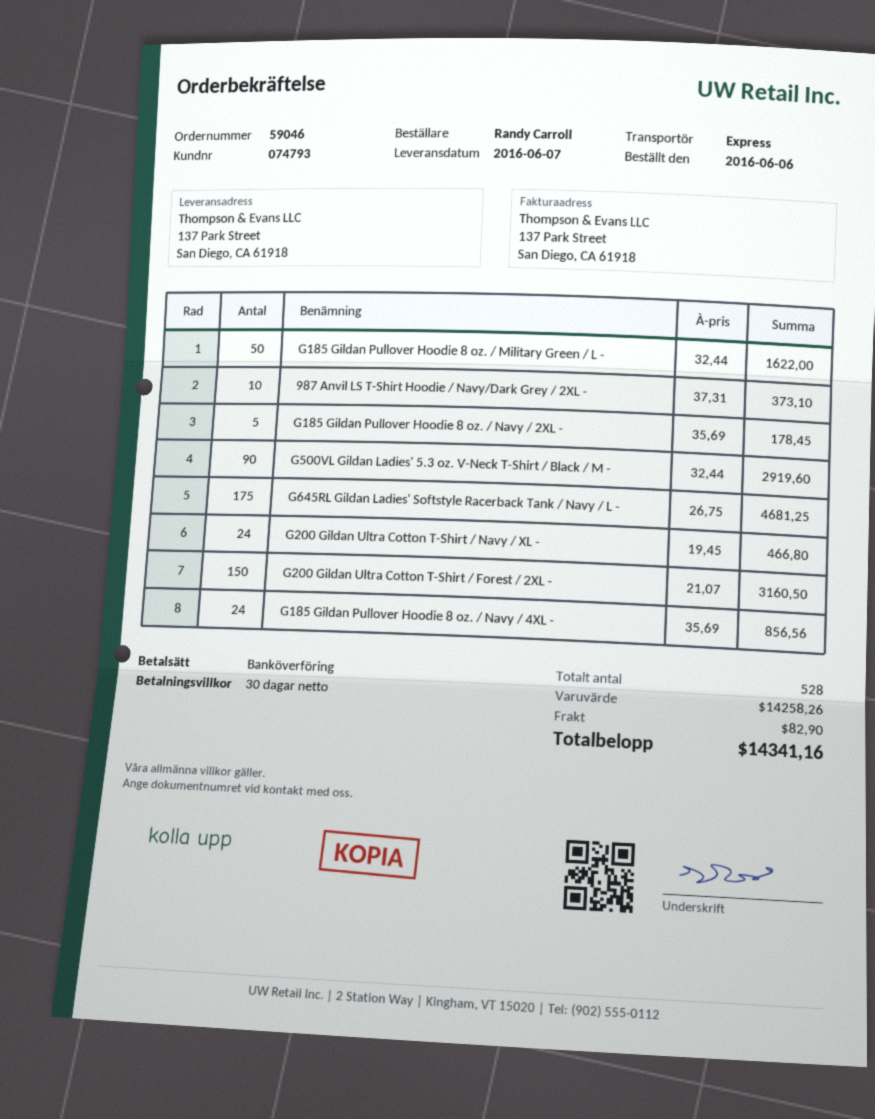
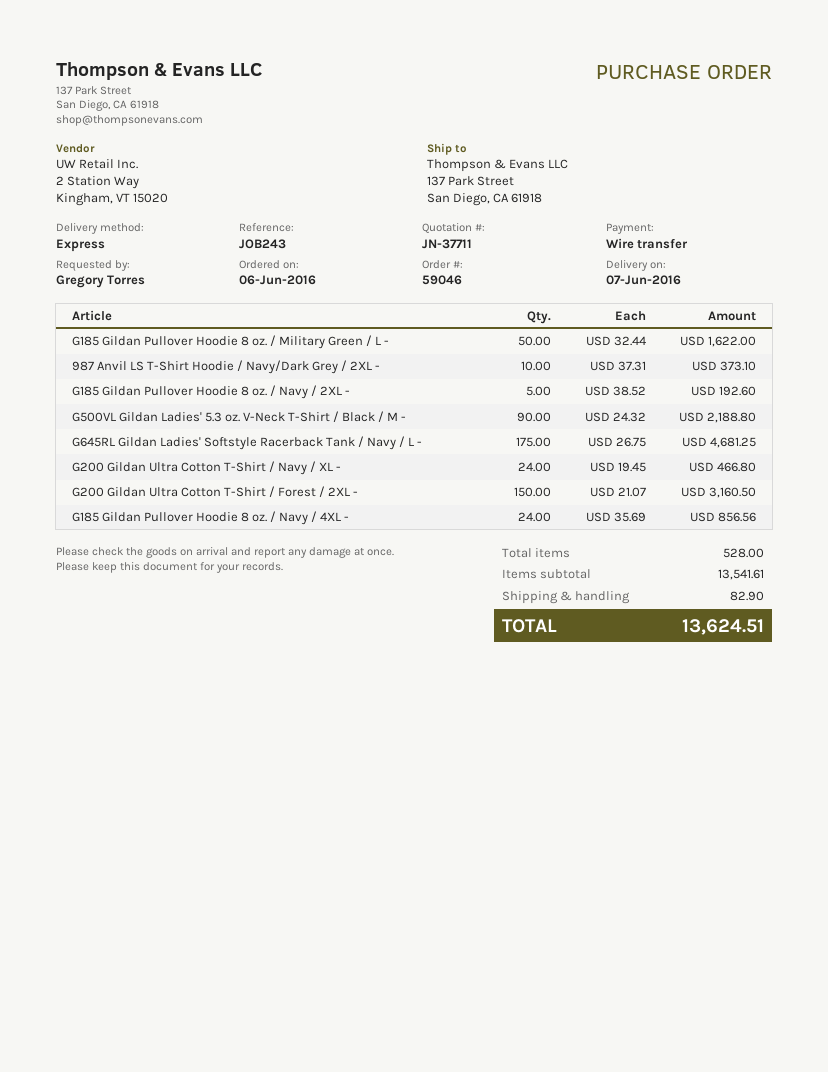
ordered by: Randy Carroll -> Gregory Torres
G185 Gildan Pullover Hoodie 8 oz. / Navy / 2XL -: 5 x 35.69 = 178.45 -> 5 x 38.52 = 192.60
G500VL Gildan Ladies' 5.3 oz. V-Neck T-Shirt / Black / M -: 90 x 32.44 = 2919.60 -> 90 x 24.32 = 2188.80
subtotal: 14258.26 -> 13541.61
total: 14341.16 -> 13624.51

